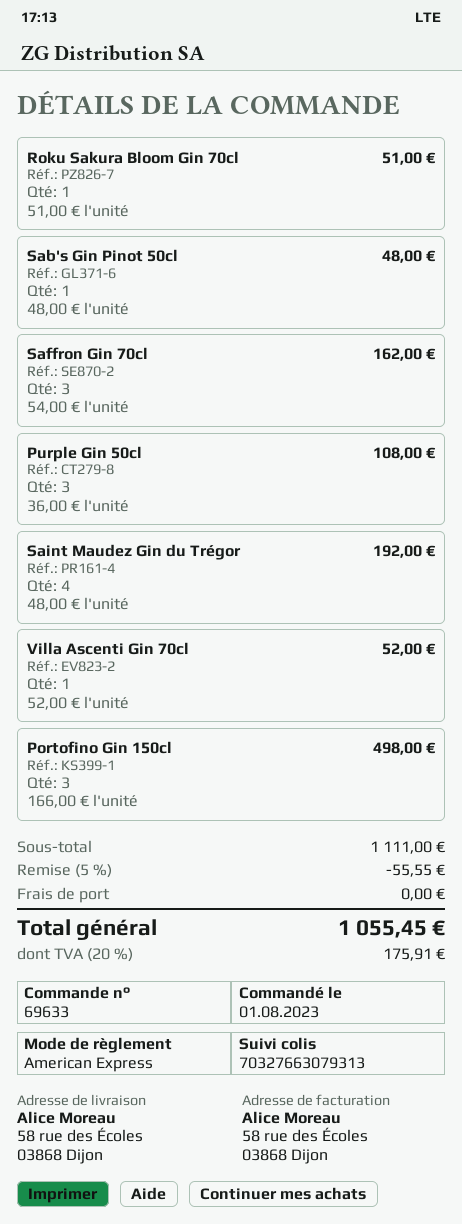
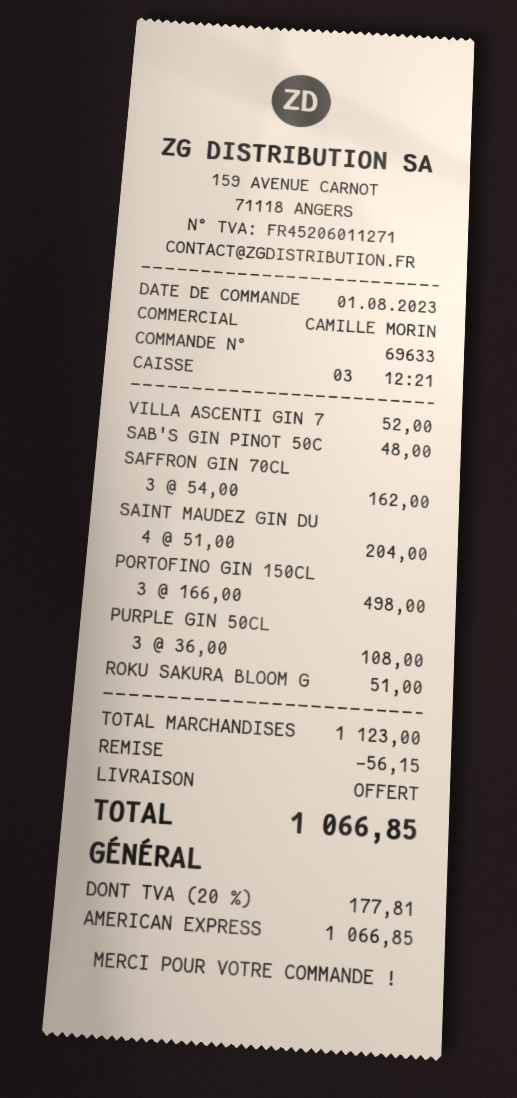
Saint Maudez Gin du Trégor: 4 x 48.00 = 192.00 -> 4 x 51.00 = 204.00
subtotal: 1111.00 -> 1123.00
discount: 55.55 -> 56.15
tax: 20% = 175.91 -> 20% = 177.81
total: 1055.45 -> 1066.85

